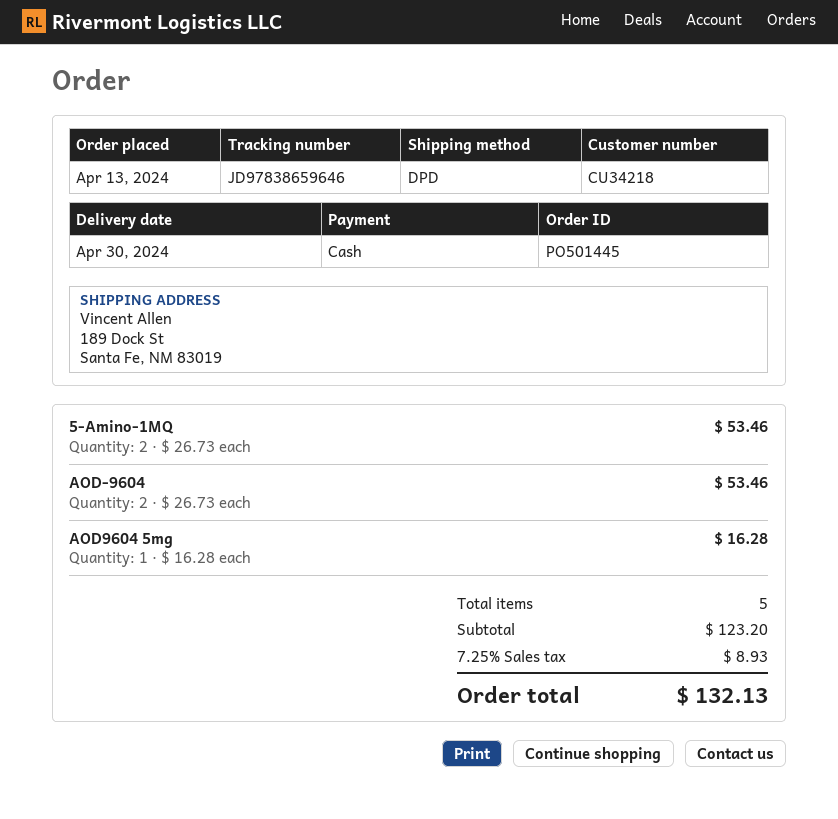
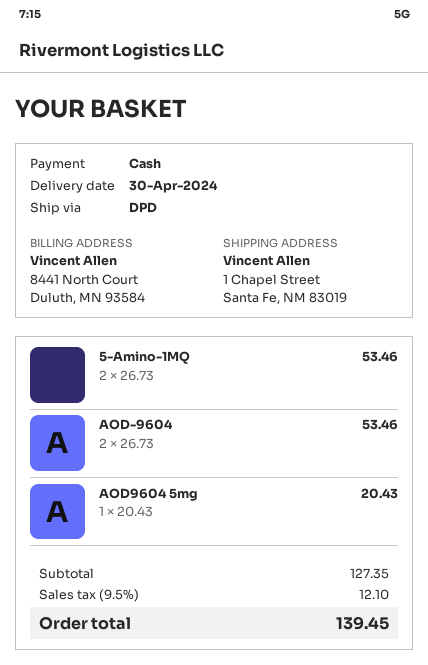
ship to: 189 Dock St, Santa Fe, NM 83019 -> 1 Chapel Street, Santa Fe, NM 83019
AOD9604 5mg: 1 x 16.28 = 16.28 -> 1 x 20.43 = 20.43
subtotal: 123.20 -> 127.35
tax: 7.25% = 8.93 -> 9.5% = 12.10
total: 132.13 -> 139.45

